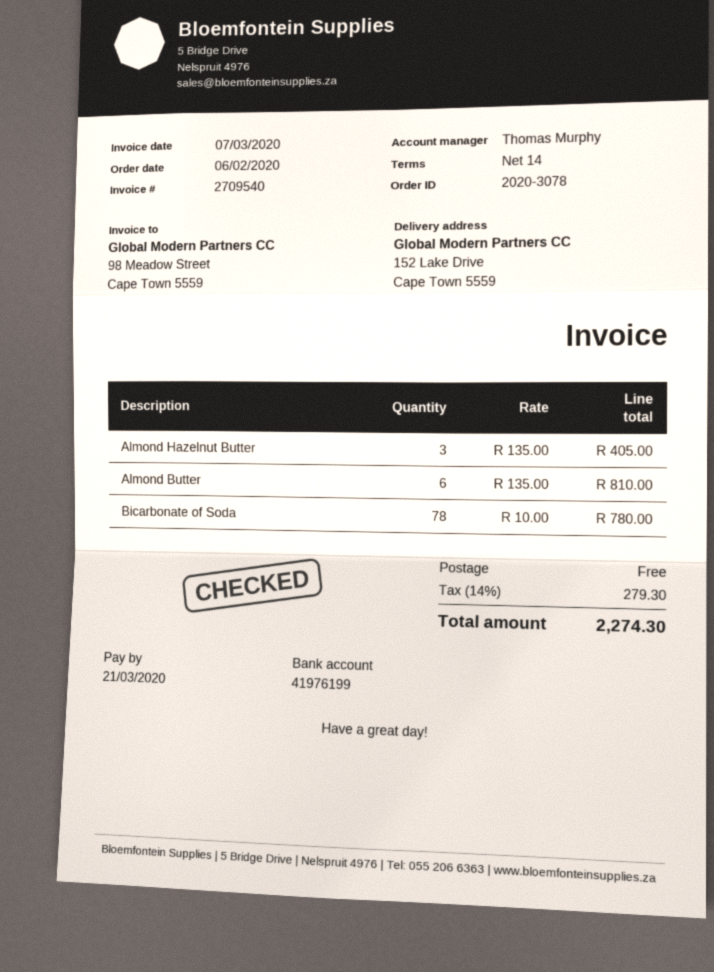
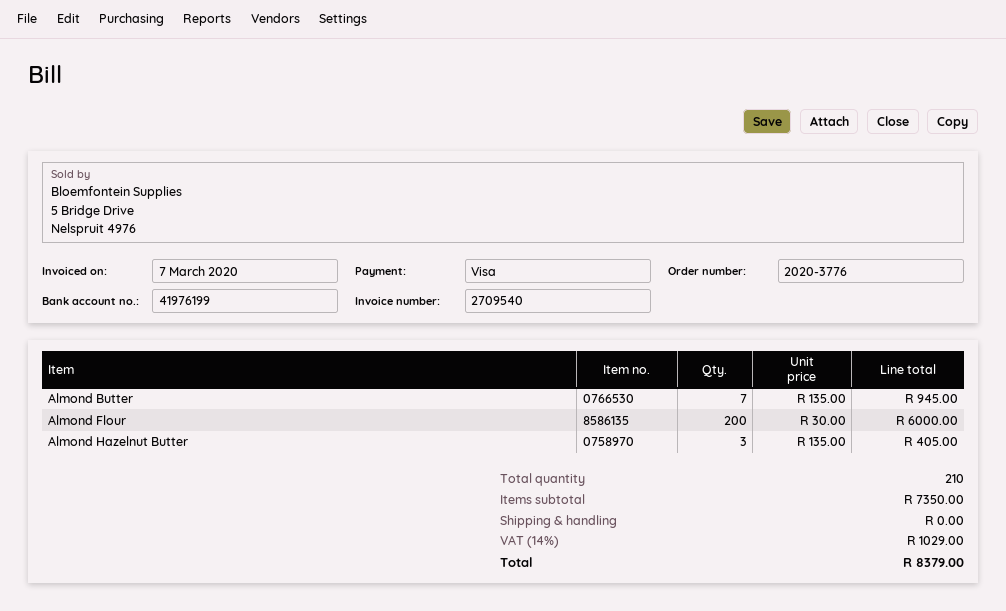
order number: 2020-3078 -> 2020-3776
Almond Butter: 6 x 135.00 = 810.00 -> 7 x 135.00 = 945.00
Bicarbonate of Soda: 78 x 10.00 = 780.00 -> none
Almond Flour: none -> 200 x 30.00 = 6000.00
tax: 14% = 279.30 -> 14% = 1029.00
total: 2274.30 -> 8379.00

